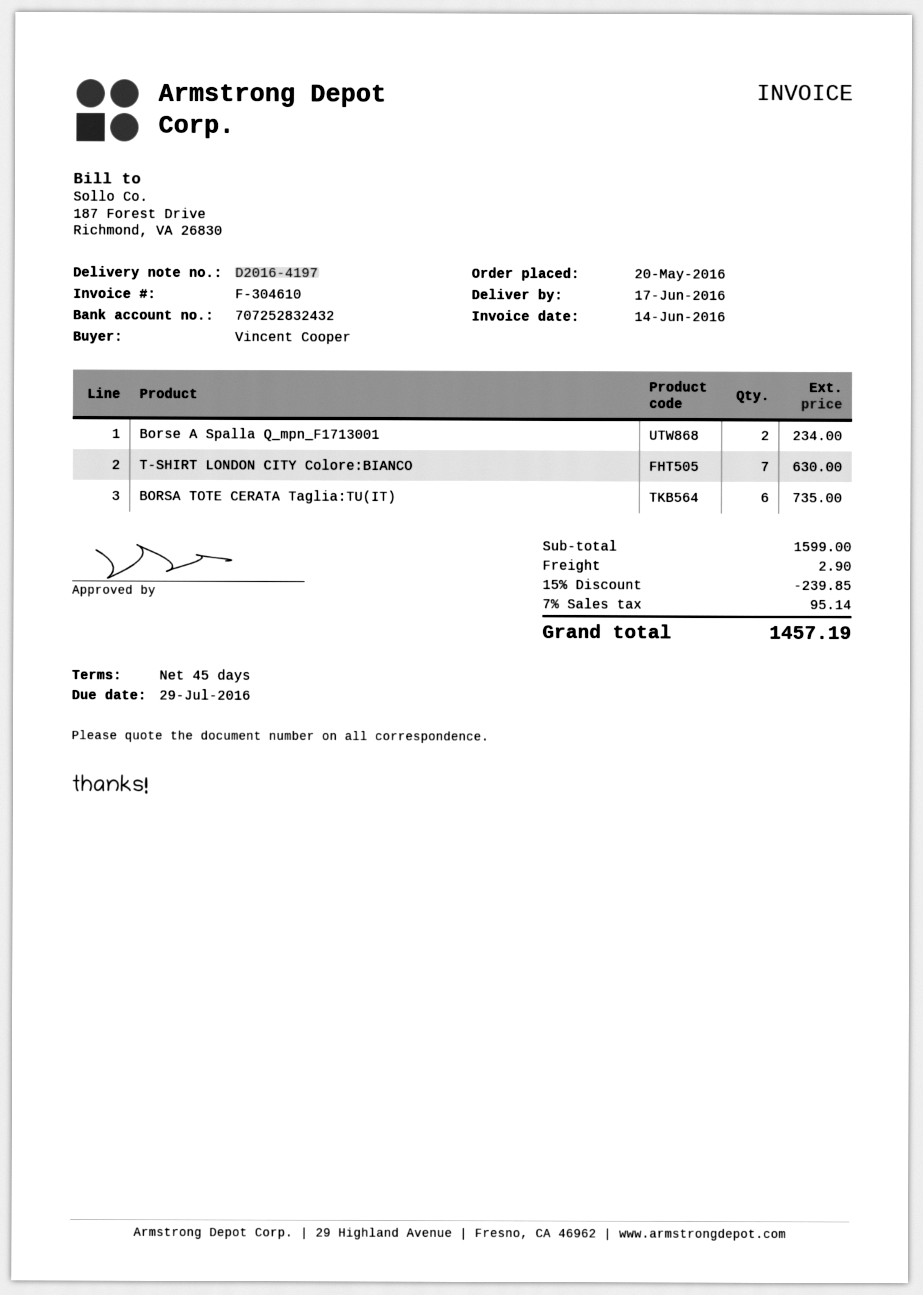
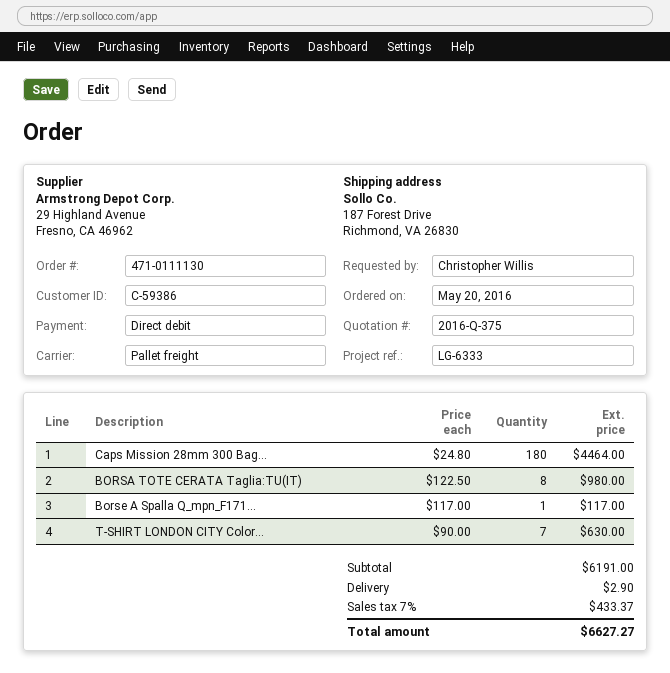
ordered by: Vincent Cooper -> Christopher Willis
Borse A Spalla Q_mpn_F1713001: 2 for 234.00 -> 1 for 117.00
BORSA TOTE CERATA Taglia:TU(IT): 6 for 735.00 -> 8 for 980.00
Caps Mission 28mm 300 Bag...: none -> 180 for 4464.00
subtotal: 1599.00 -> 6191.00
discount: 15% = 239.85 -> none
tax: 7% = 95.14 -> 7% = 433.37
total: 1457.19 -> 6627.27

